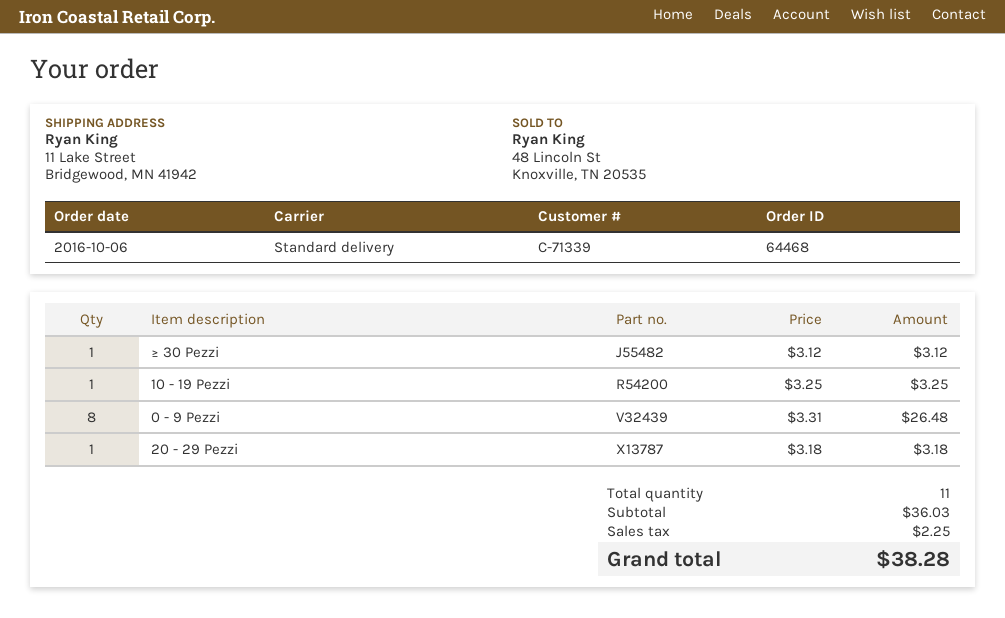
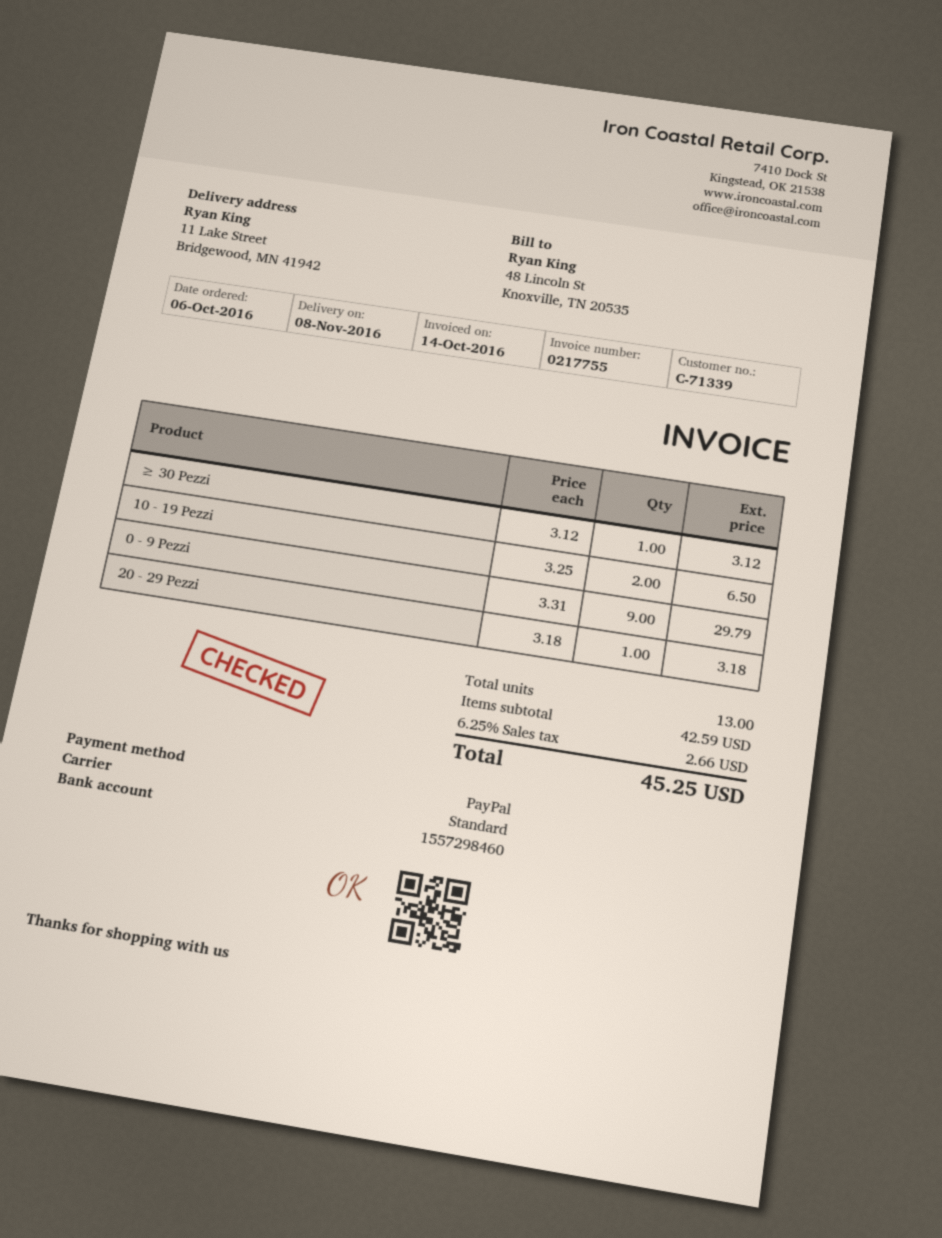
10 - 19 Pezzi: 1 x 3.25 = 3.25 -> 2 x 3.25 = 6.50
0 - 9 Pezzi: 8 x 3.31 = 26.48 -> 9 x 3.31 = 29.79
total quantity: 11 -> 13
subtotal: 36.03 -> 42.59
tax: 2.25 -> 2.66
total: 38.28 -> 45.25

